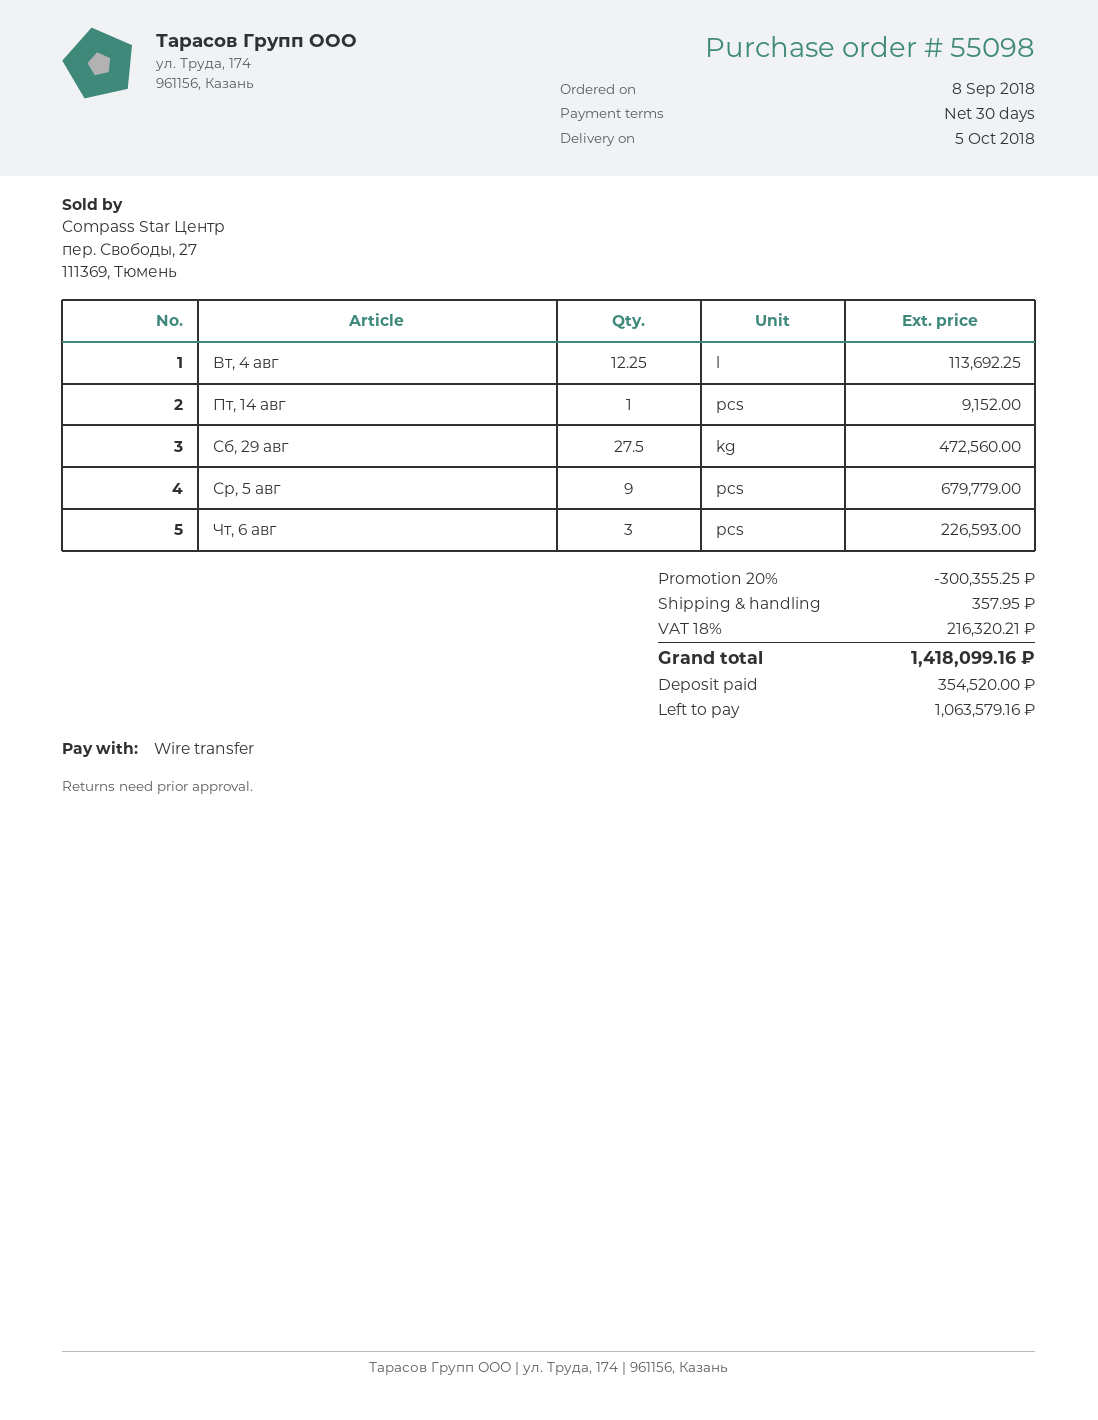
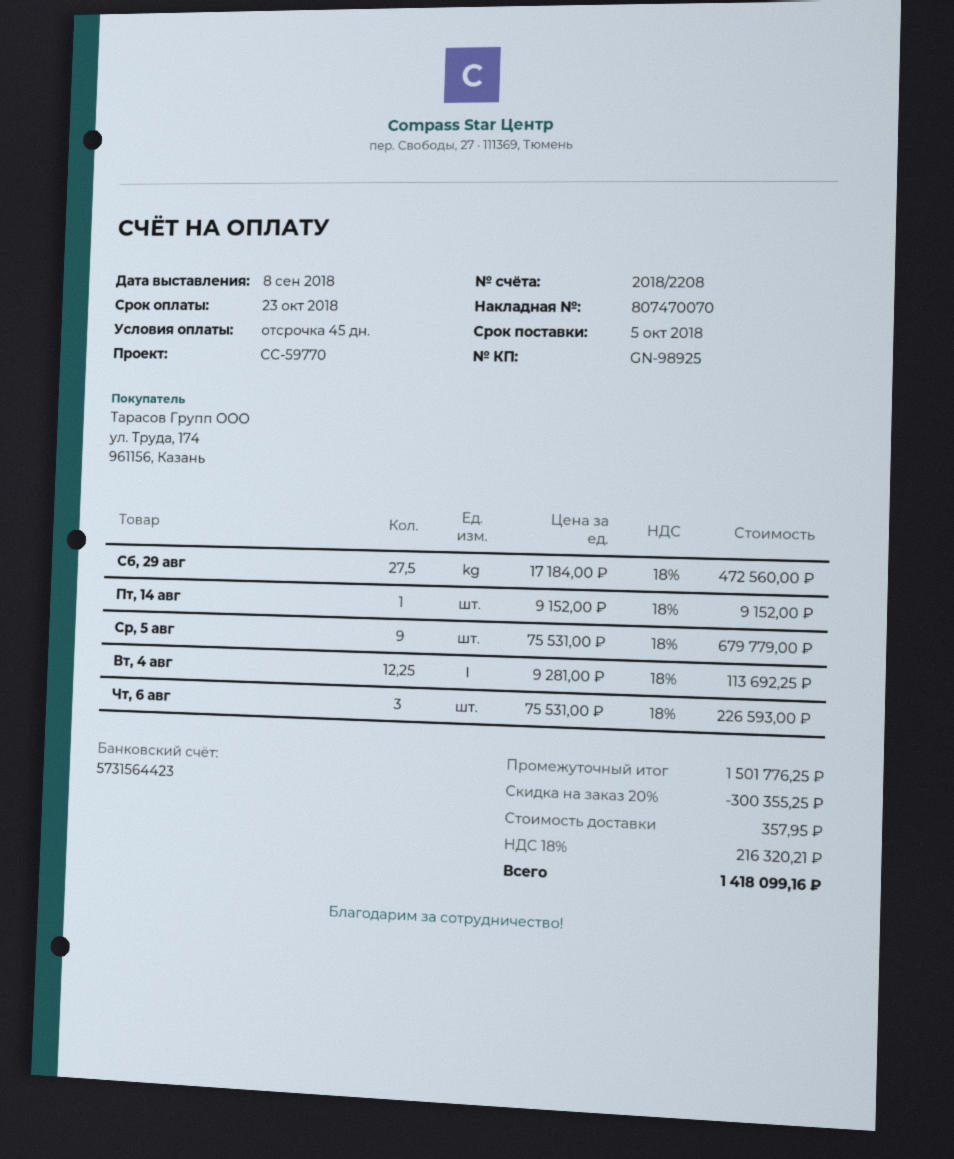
payment terms: 30 days -> 45 days

